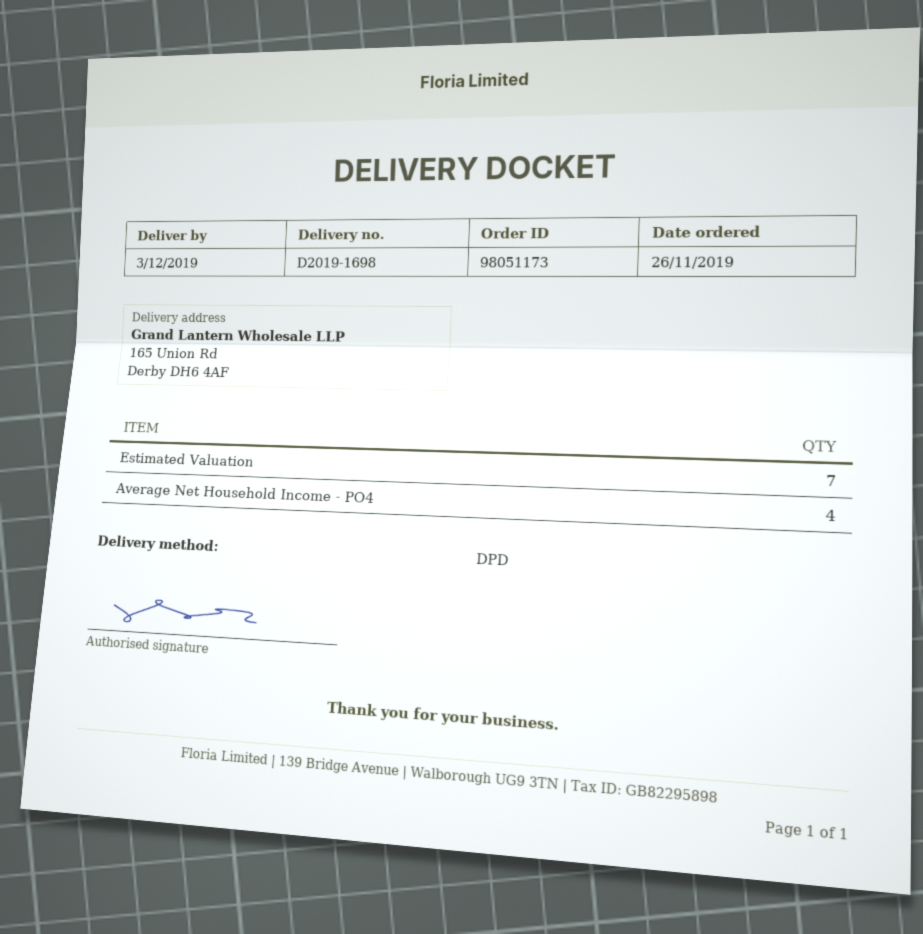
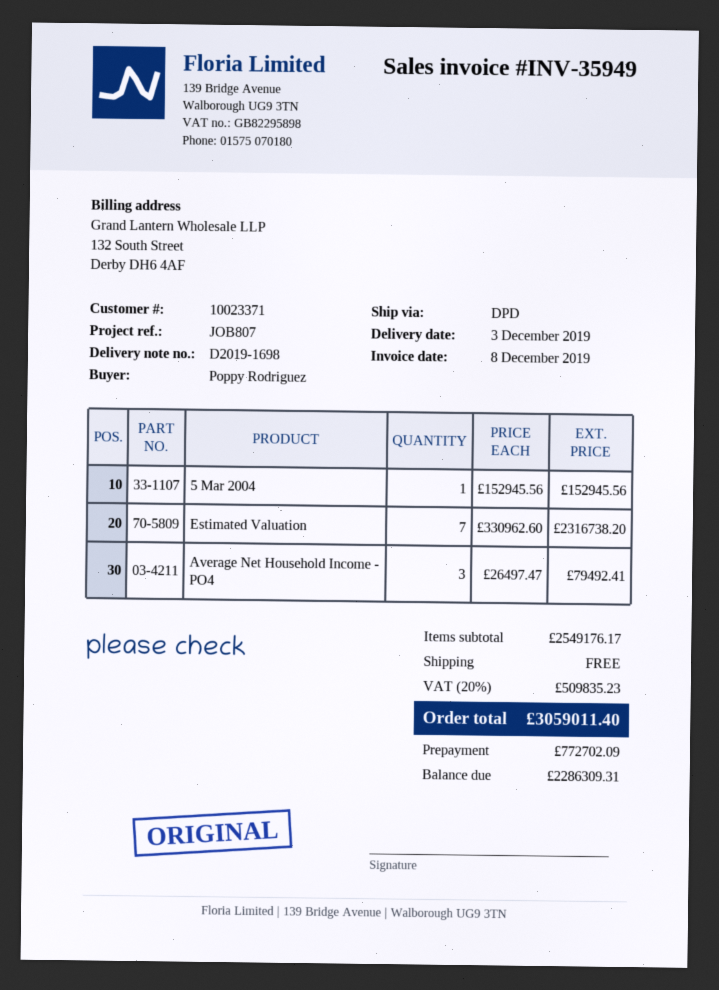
Average Net Household Income - PO4: 4 -> 3
5 Mar 2004: none -> 1

